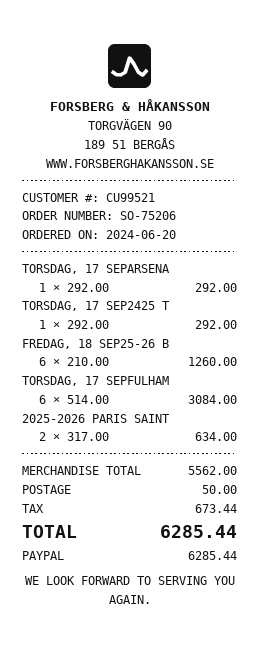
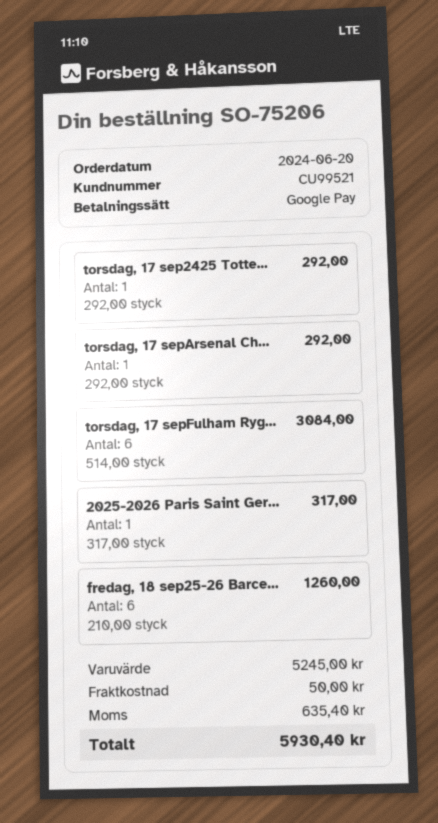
payment method: PayPal -> Google Pay
2025-2026 PARIS SAINT: 2 x 317.00 = 634.00 -> 1 x 317.00 = 317.00
subtotal: 5562.00 -> 5245.00
tax: 673.44 -> 635.40
total: 6285.44 -> 5930.40

